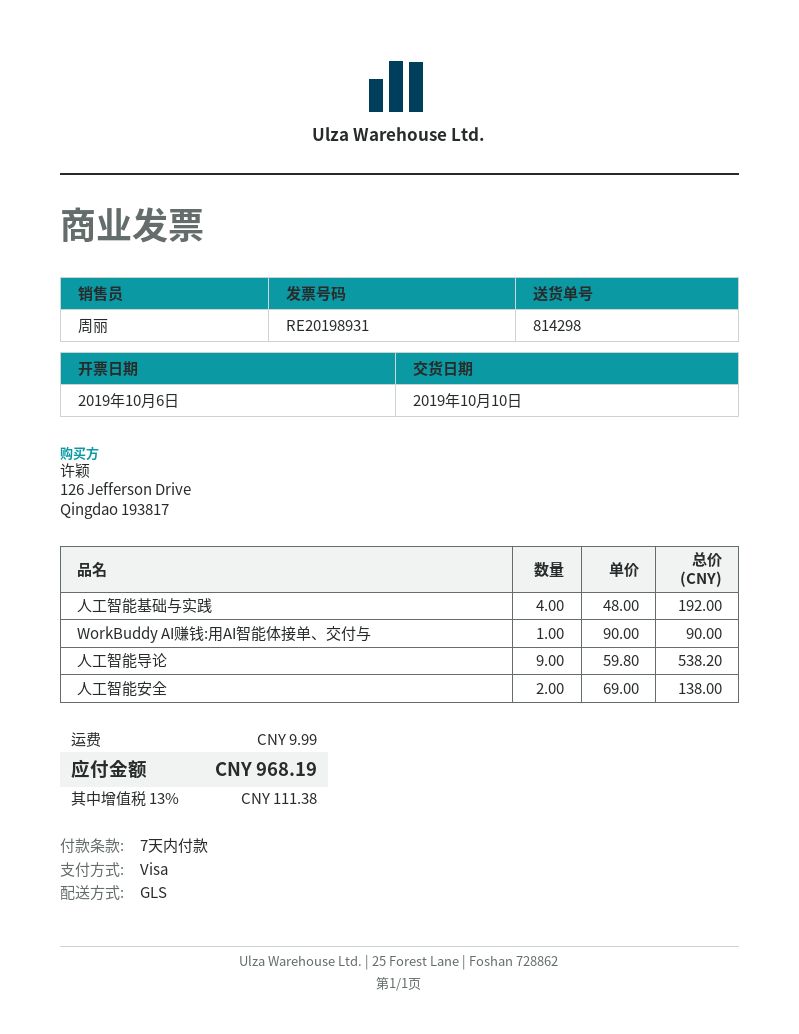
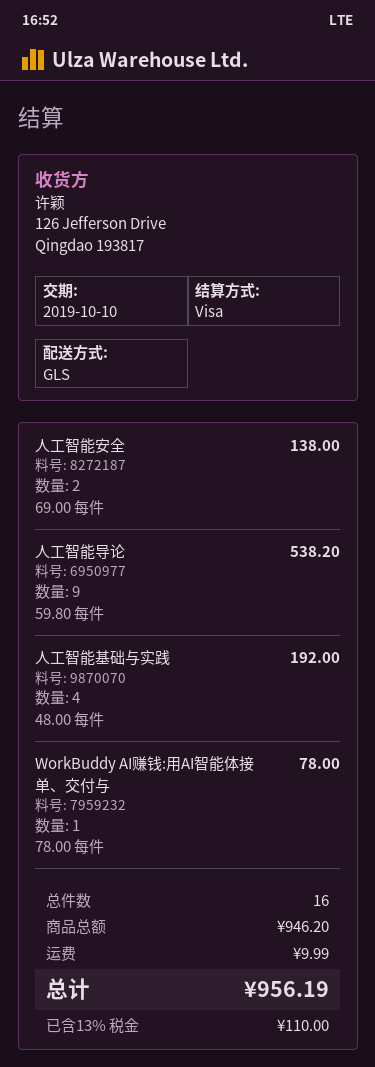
WorkBuddy AI赚钱:用AI智能体接单、交付与: 1 x 90.00 = 90.00 -> 1 x 78.00 = 78.00
tax: 13% = 111.38 -> 13% = 110.00
total: 968.19 -> 956.19

